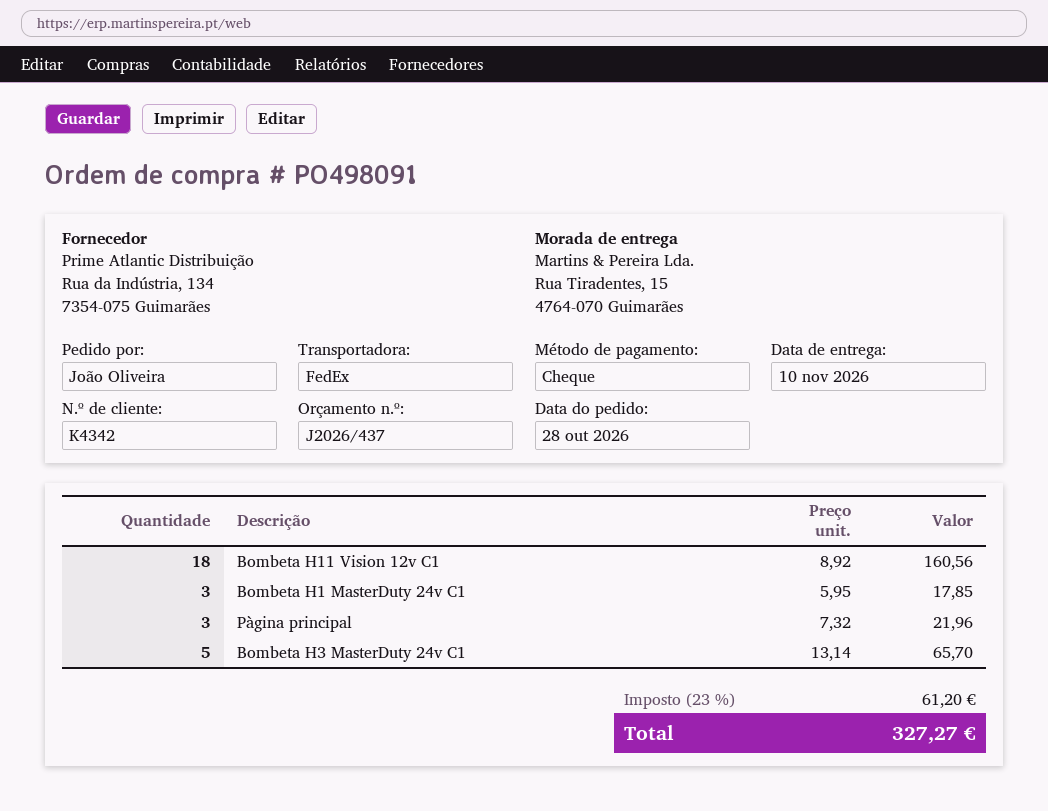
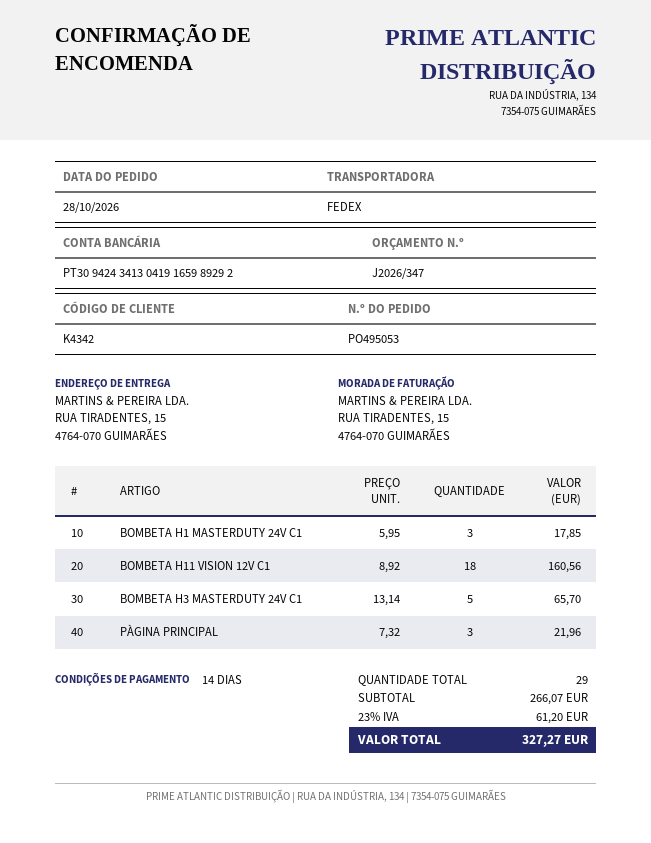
quote number: J2026/437 -> J2026/347
order number: PO498091 -> PO495053

